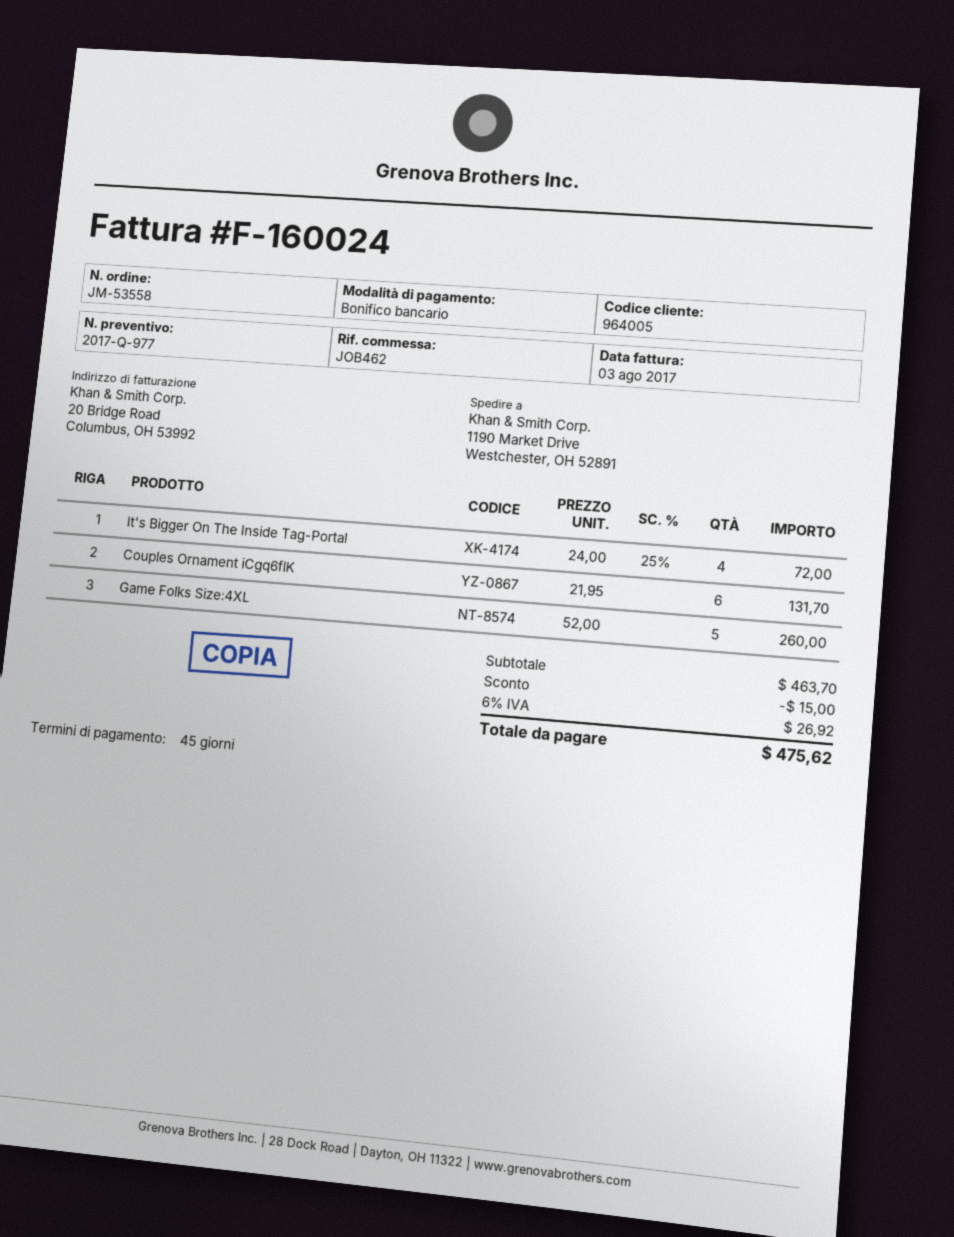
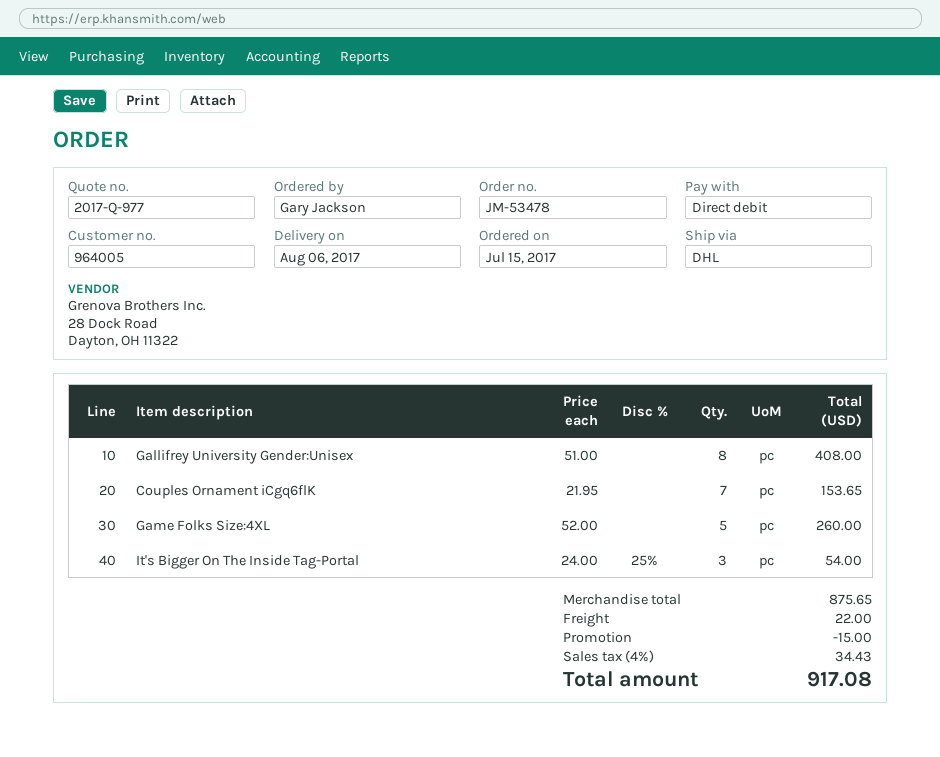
order number: JM-53558 -> JM-53478
payment method: bank transfer -> direct debit
It's Bigger On The Inside Tag-Portal: 4 x 24.00 - 25% = 72.00 -> 3 x 24.00 - 25% = 54.00
Couples Ornament iCgq6flK: 6 x 21.95 = 131.70 -> 7 x 21.95 = 153.65
Gallifrey University Gender:Unisex: none -> 8 x 51.00 = 408.00
subtotal: 463.70 -> 875.65
shipping: none -> 22.00
tax: 6% = 26.92 -> 4% = 34.43
total: 475.62 -> 917.08

